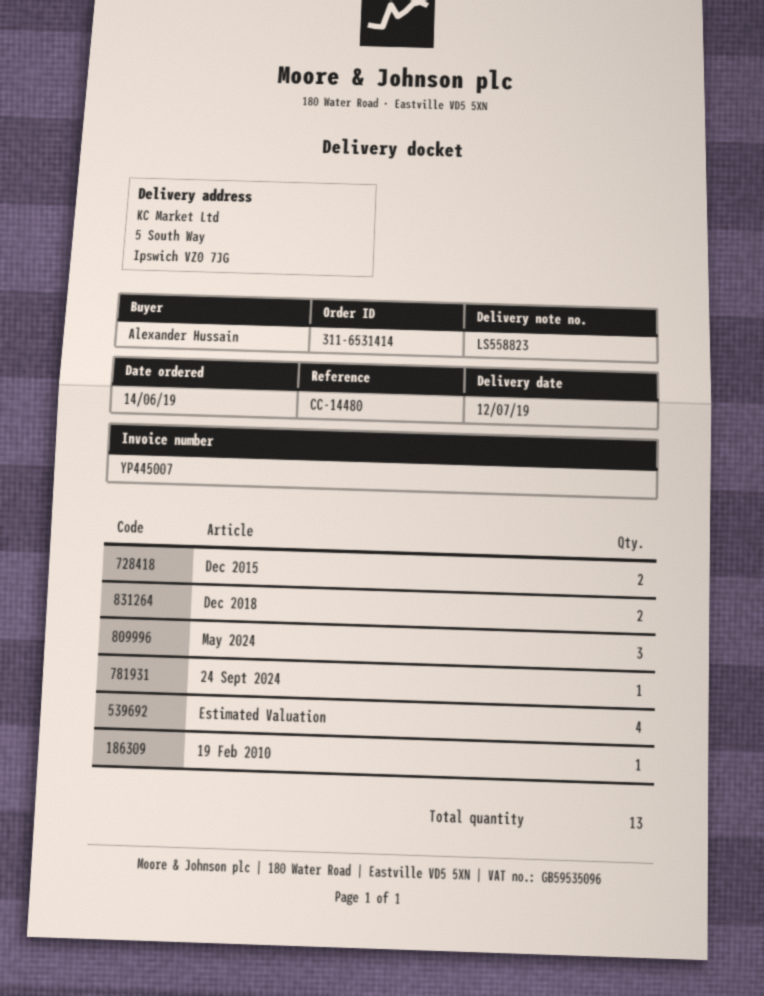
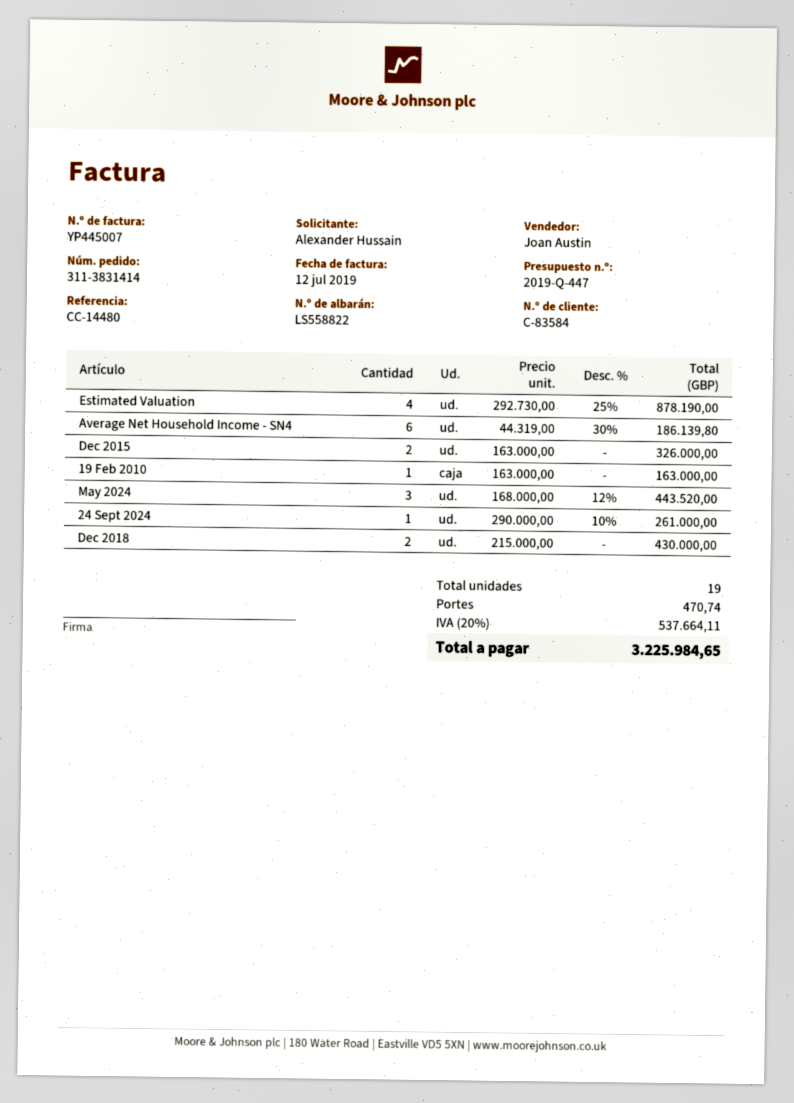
order number: 311-6531414 -> 311-3831414
delivery note number: LS558823 -> LS558822
Average Net Household Income - SN4: none -> 6
total quantity: 13 -> 19

